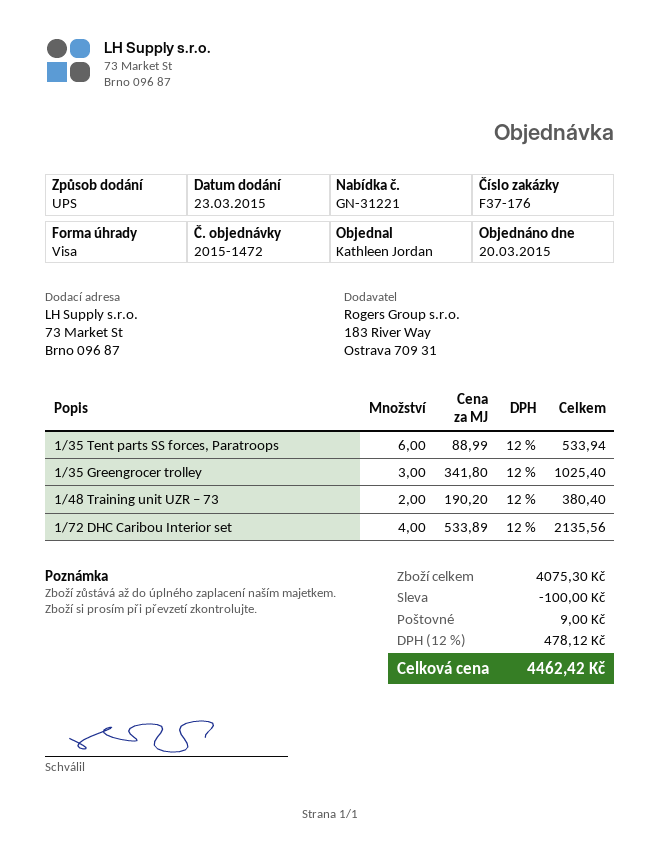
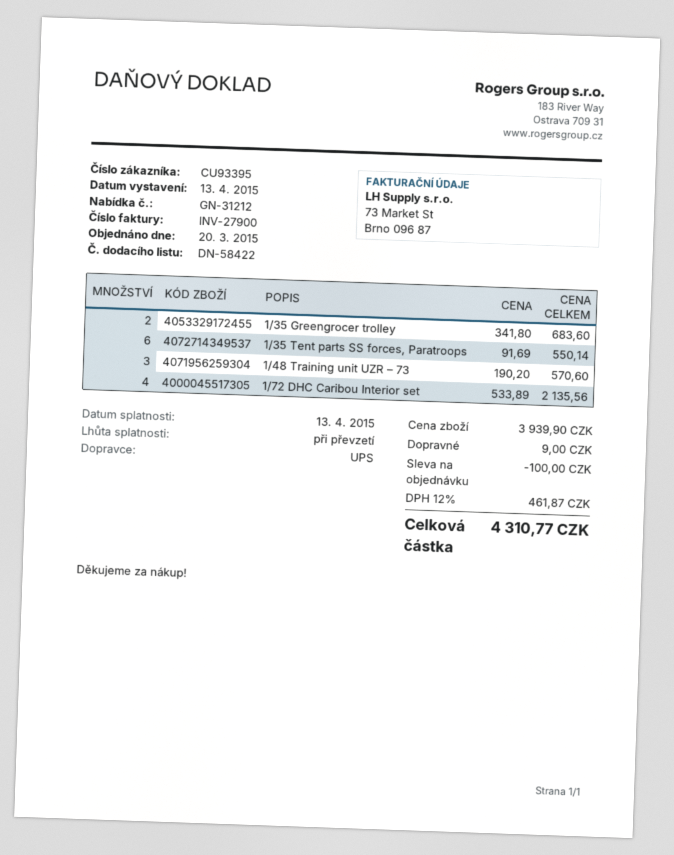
quote number: GN-31221 -> GN-31212
1/35 Tent parts SS forces, Paratroops: 6 x 88.99 = 533.94 -> 6 x 91.69 = 550.14
1/35 Greengrocer trolley: 3 x 341.80 = 1025.40 -> 2 x 341.80 = 683.60
1/48 Training unit UZR – 73: 2 x 190.20 = 380.40 -> 3 x 190.20 = 570.60
subtotal: 4075.30 -> 3939.90
tax: 12% = 478.12 -> 12% = 461.87
total: 4462.42 -> 4310.77

